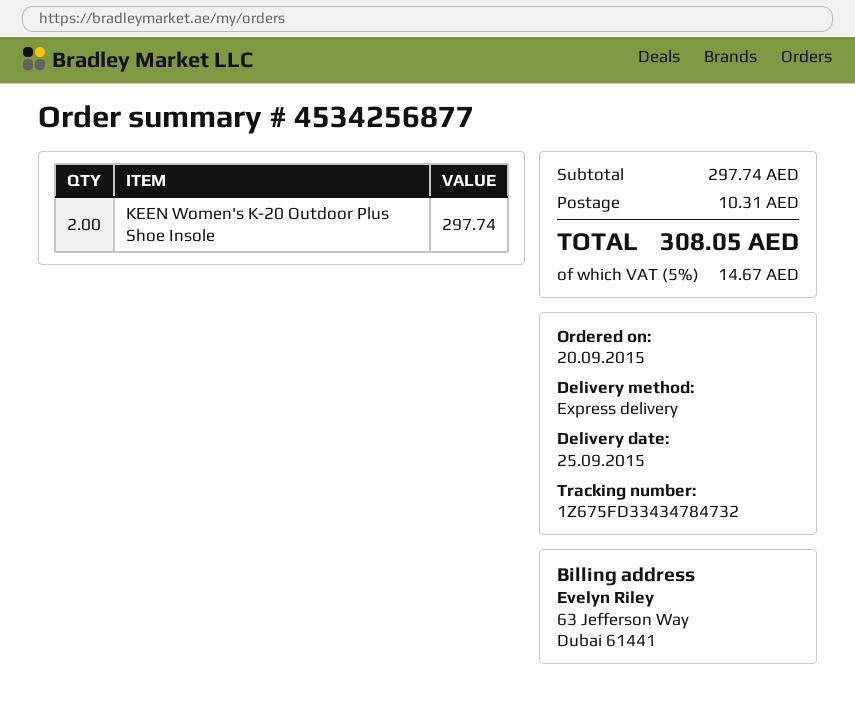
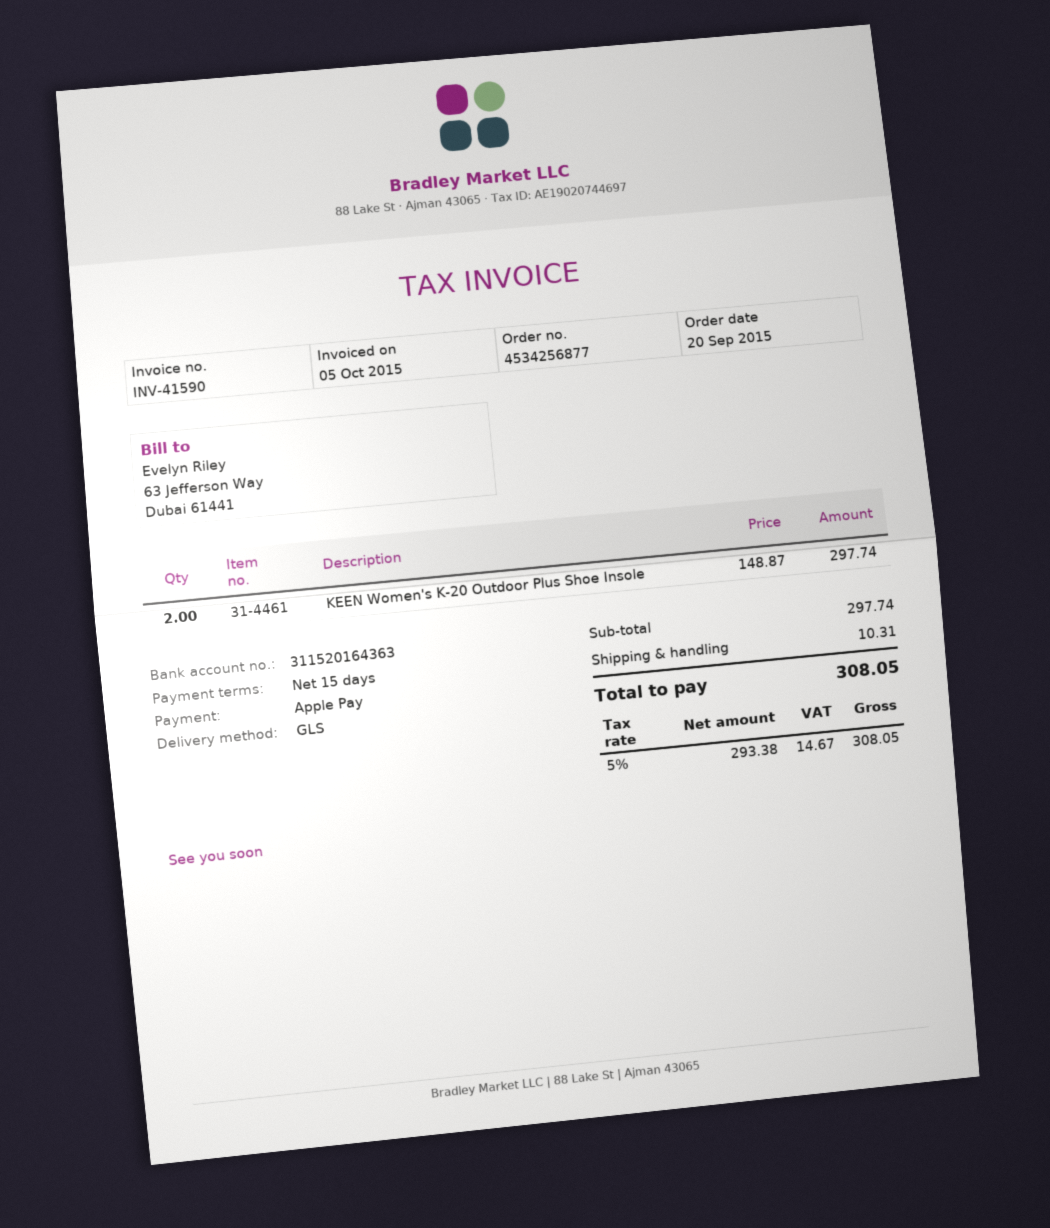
shipping method: express -> GLS

